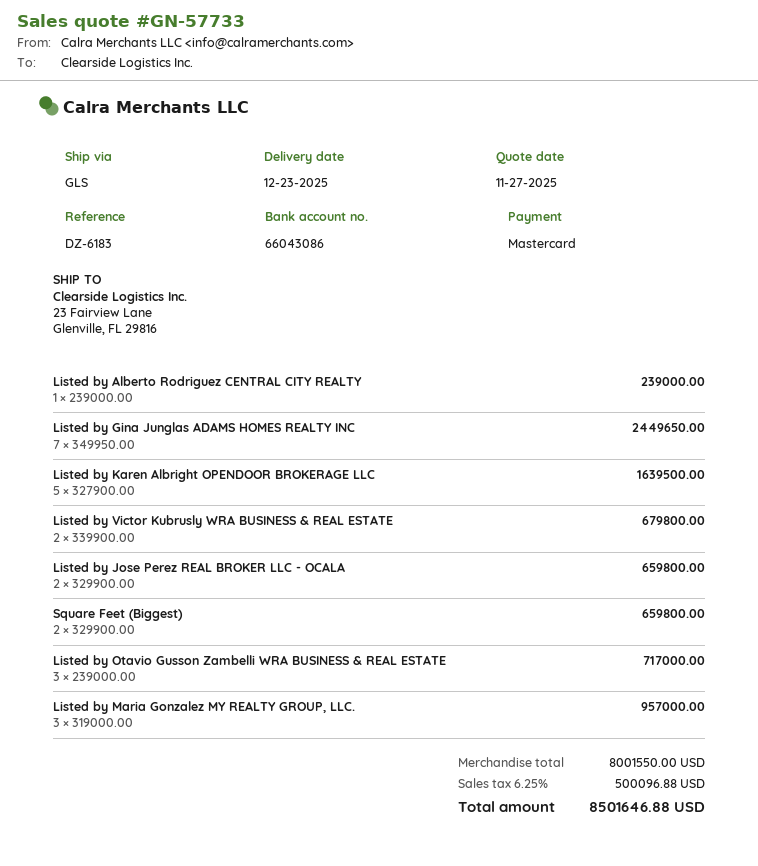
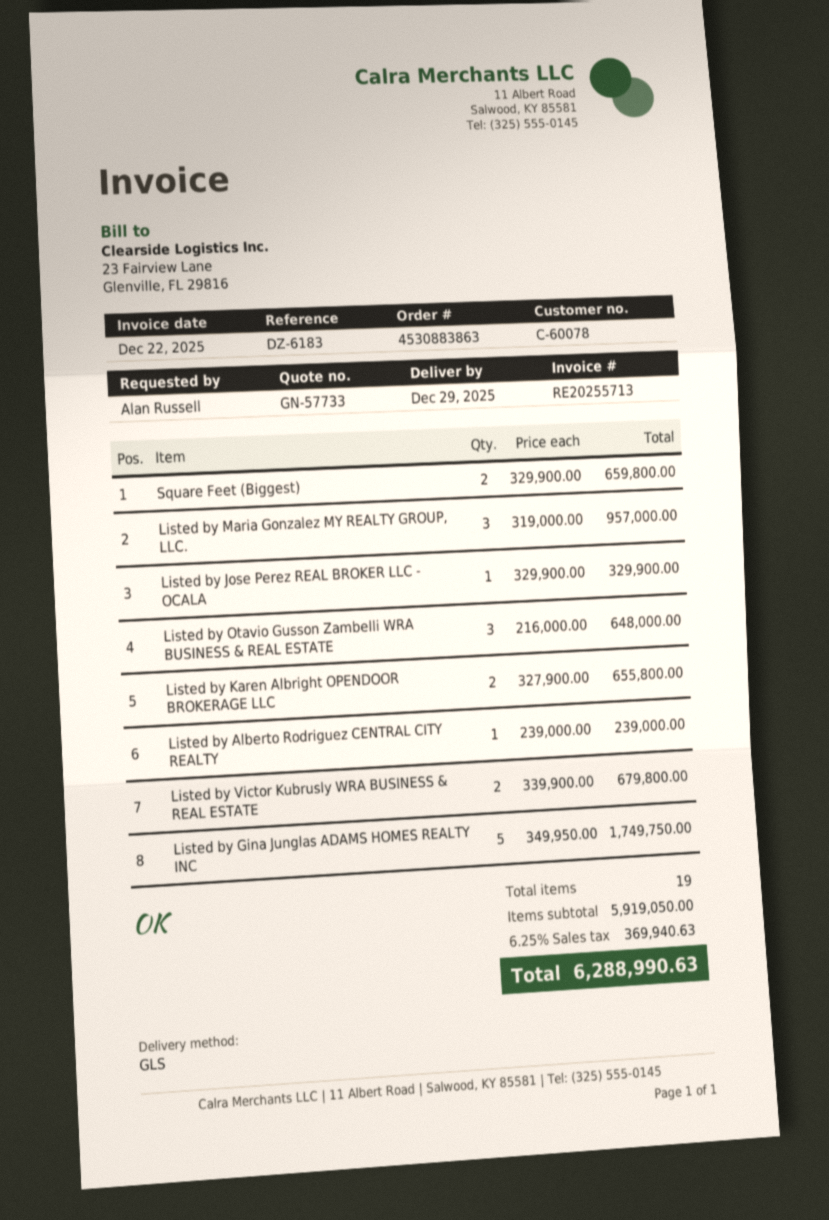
delivery date: 2025-12-23 -> 2025-12-29
Listed by Gina Junglas ADAMS HOMES REALTY INC: 7 x 349950.00 = 2449650.00 -> 5 x 349950.00 = 1749750.00
Listed by Karen Albright OPENDOOR BROKERAGE LLC: 5 x 327900.00 = 1639500.00 -> 2 x 327900.00 = 655800.00
Listed by Jose Perez REAL BROKER LLC - OCALA: 2 x 329900.00 = 659800.00 -> 1 x 329900.00 = 329900.00
Listed by Otavio Gusson Zambelli WRA BUSINESS & REAL ESTATE: 3 x 239000.00 = 717000.00 -> 3 x 216000.00 = 648000.00
subtotal: 8001550.00 -> 5919050.00
tax: 6.25% = 500096.88 -> 6.25% = 369940.63
total: 8501646.88 -> 6288990.63

